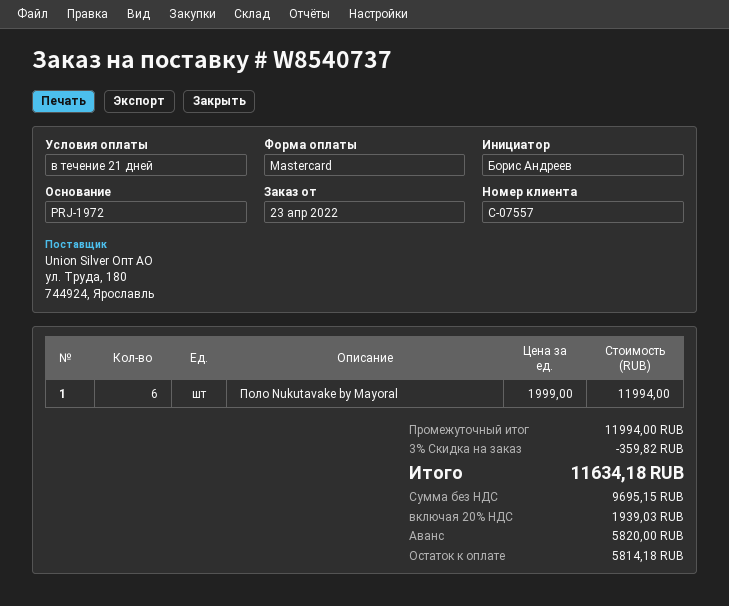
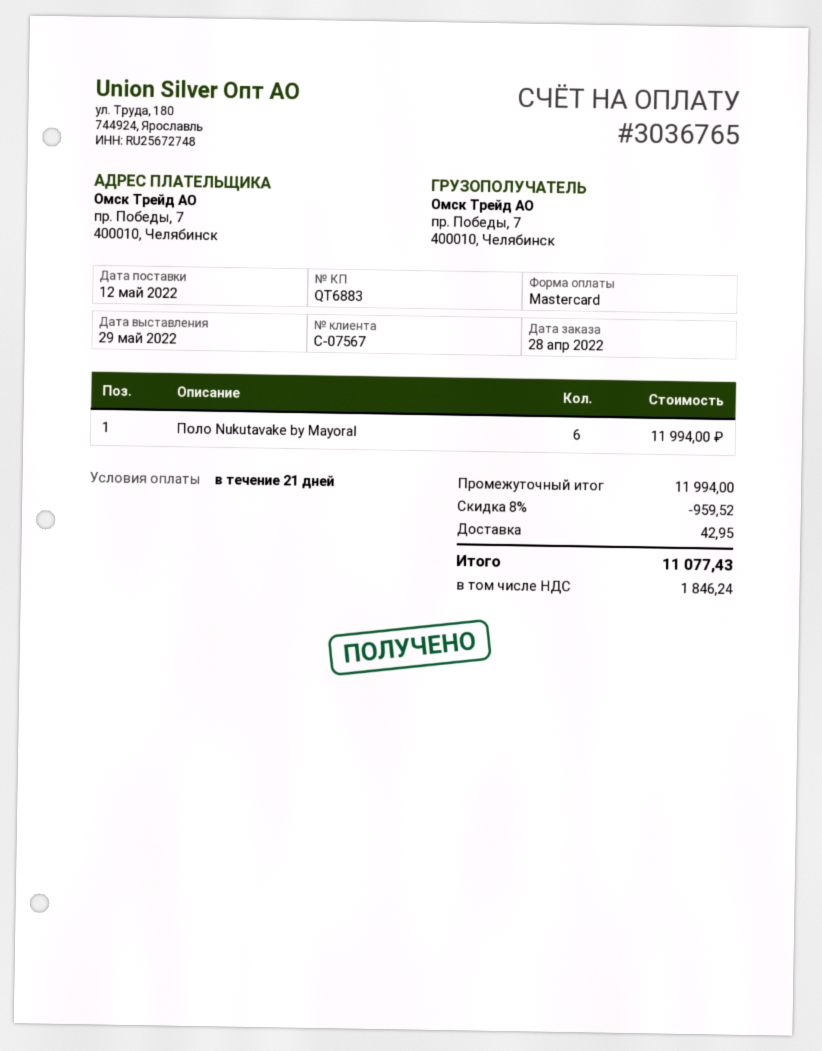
order date: 2022-04-23 -> 2022-04-28
customer number: C-07557 -> C-07567
discount: 3% = 359.82 -> 8% = 959.52
shipping: none -> 42.95
tax: 1939.03 -> 1846.24
total: 11634.18 -> 11077.43

